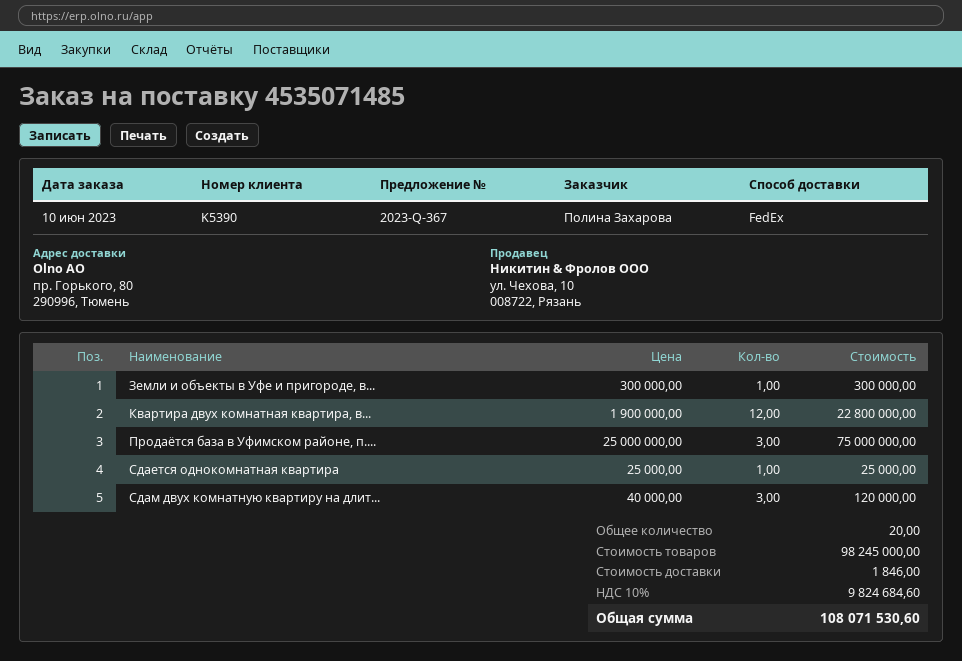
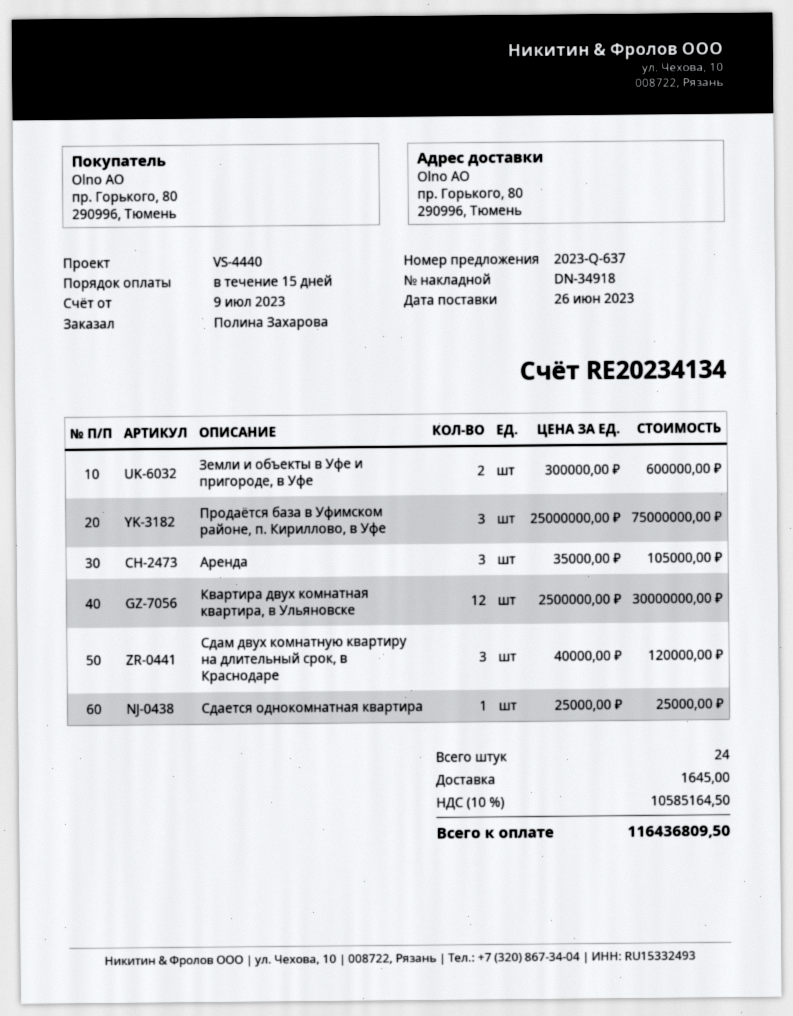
quote number: 2023-Q-367 -> 2023-Q-637
Земли и объекты в Уфе и пригороде, в...: 1 x 300000.00 = 300000.00 -> 2 x 300000.00 = 600000.00
Квартира двух комнатная квартира, в...: 12 x 1900000.00 = 22800000.00 -> 12 x 2500000.00 = 30000000.00
Аренда: none -> 3 x 35000.00 = 105000.00
total quantity: 20 -> 24
shipping: 1846.00 -> 1645.00
tax: 10% = 9824684.60 -> 10% = 10585164.50
total: 108071530.60 -> 116436809.50

